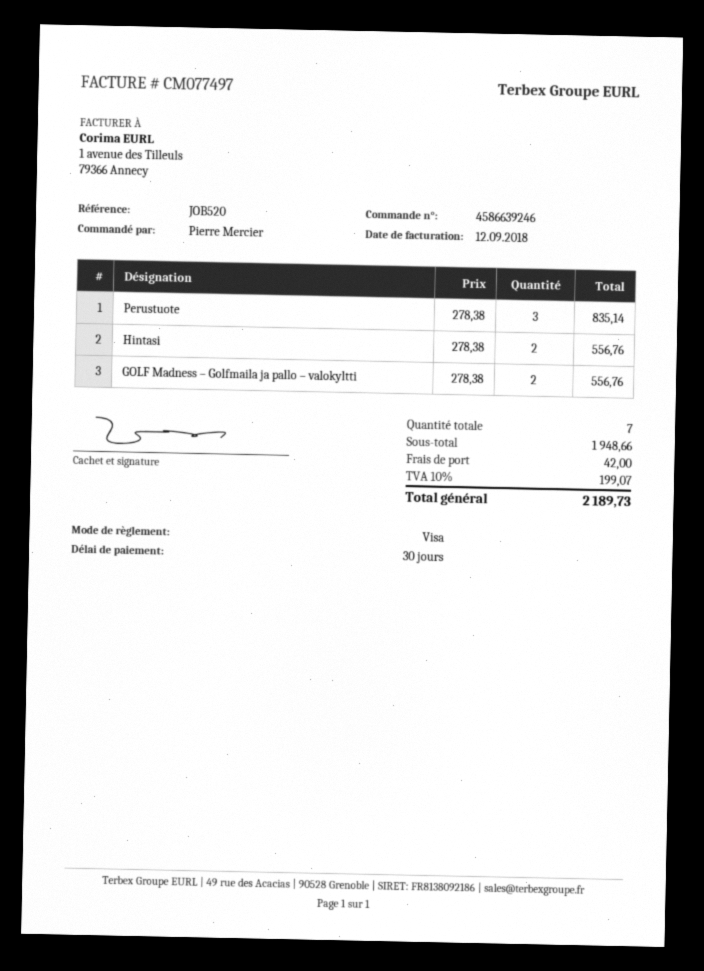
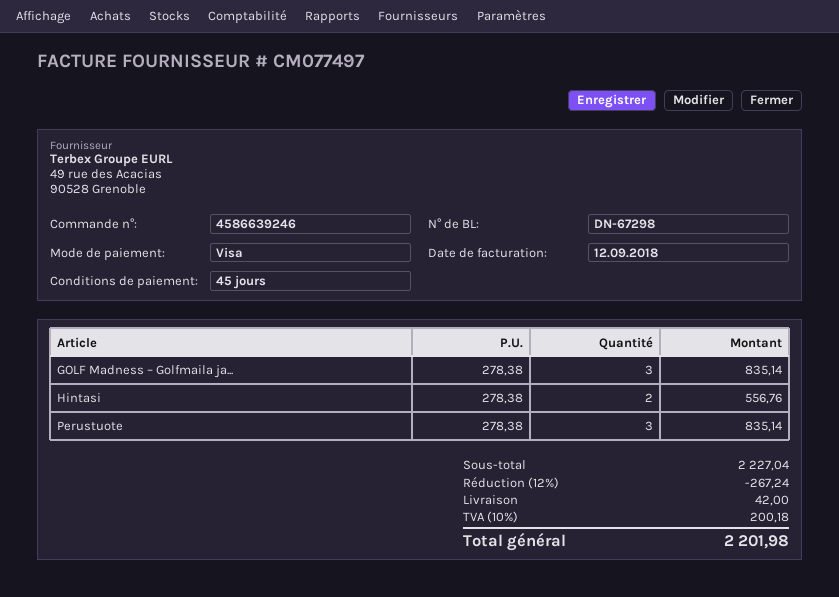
payment terms: 30 days -> 45 days
GOLF Madness – Golfmaila ja pallo – valokyltti: 2 x 278.38 = 556.76 -> 3 x 278.38 = 835.14
subtotal: 1948.66 -> 2227.04
discount: none -> 12% = 267.24
tax: 10% = 199.07 -> 10% = 200.18
total: 2189.73 -> 2201.98

